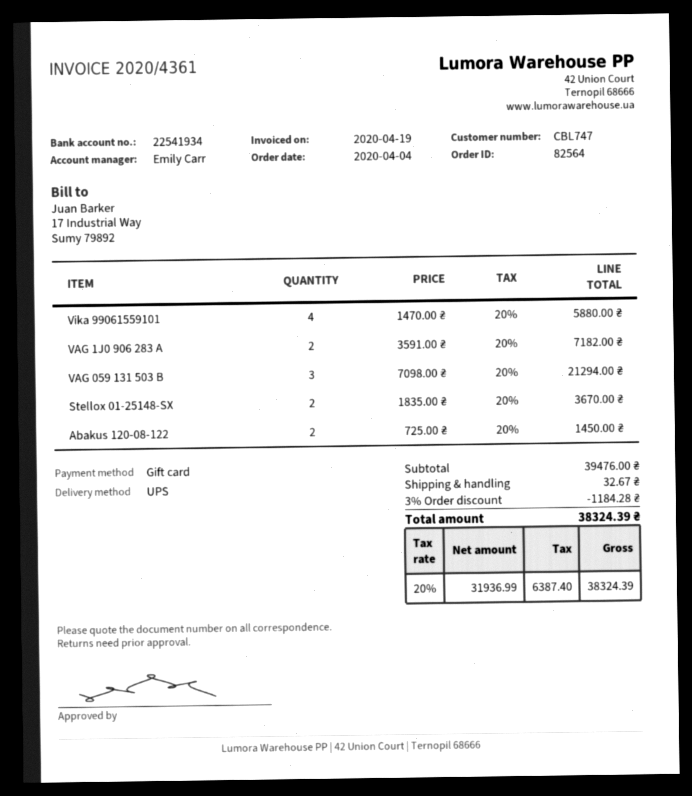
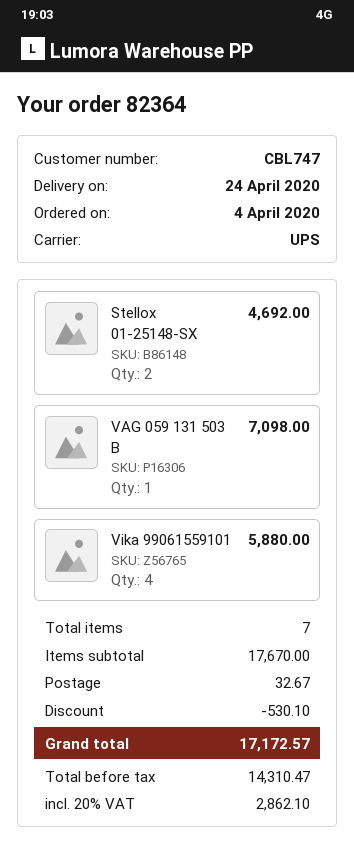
order number: 82564 -> 82364
VAG 1J0 906 283 A: 2 for 7182.00 -> none
VAG 059 131 503 B: 3 for 21294.00 -> 1 for 7098.00
Stellox 01-25148-SX: 2 for 3670.00 -> 2 for 4692.00
Abakus 120-08-122: 2 for 1450.00 -> none
subtotal: 39476.00 -> 17670.00
discount: 1184.28 -> 530.10
net: 31936.99 -> 14310.47
tax: 20% = 6387.40 -> 20% = 2862.10
total: 38324.39 -> 17172.57

